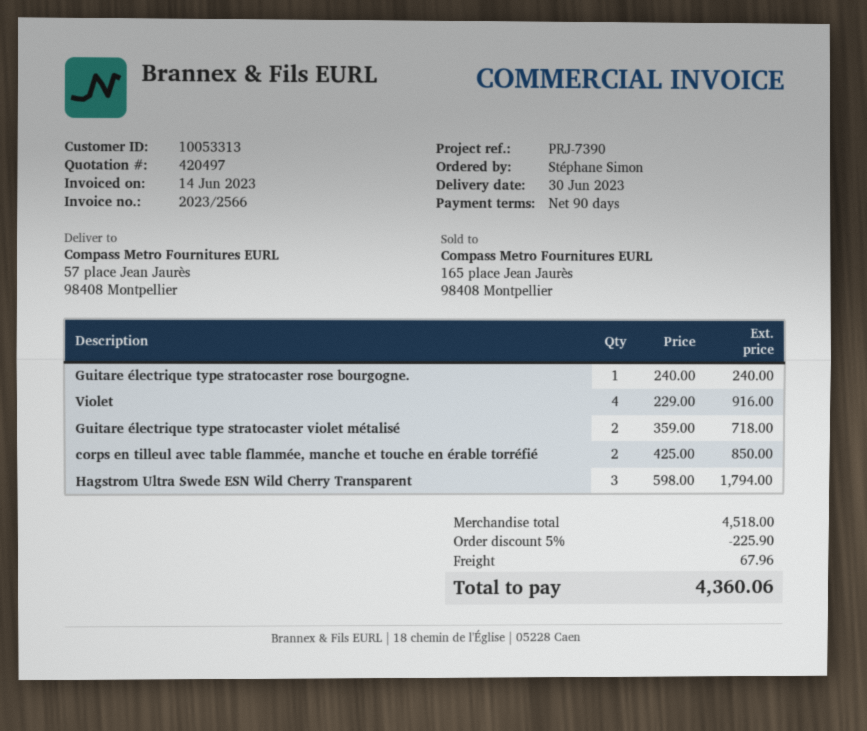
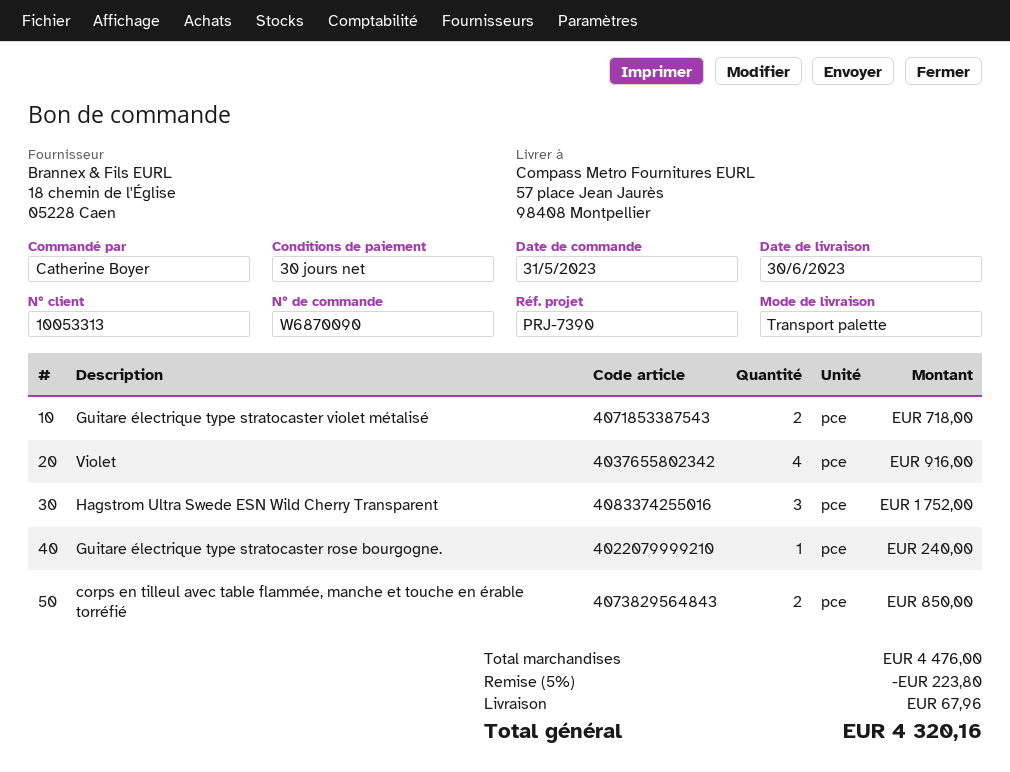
payment terms: 90 days -> 30 days
ordered by: Stéphane Simon -> Catherine Boyer
Hagstrom Ultra Swede ESN Wild Cherry Transparent: 3 for 1794.00 -> 3 for 1752.00
subtotal: 4518.00 -> 4476.00
discount: 5% = 225.90 -> 5% = 223.80
total: 4360.06 -> 4320.16

